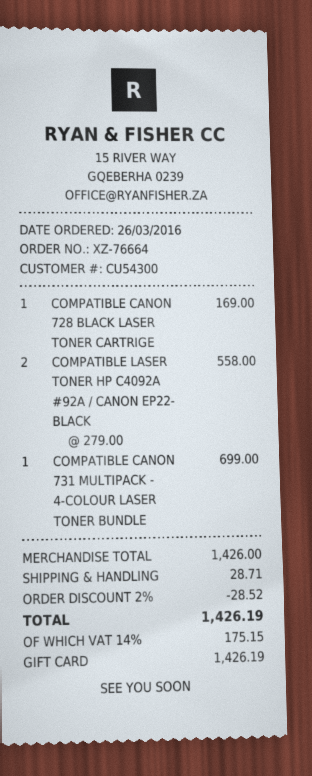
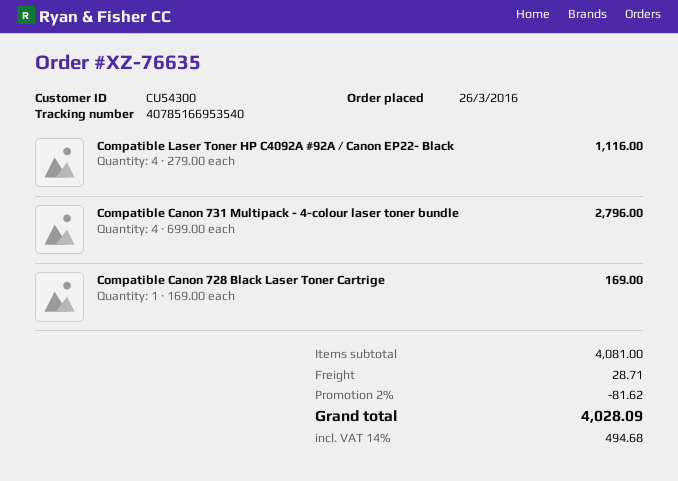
order number: XZ-76664 -> XZ-76635
COMPATIBLE LASER TONER HP C4092A #92A / CANON EP22- BLACK: 2 x 279.00 = 558.00 -> 4 x 279.00 = 1116.00
COMPATIBLE CANON 731 MULTIPACK - 4-COLOUR LASER TONER BUNDLE: 1 x 699.00 = 699.00 -> 4 x 699.00 = 2796.00
subtotal: 1426.00 -> 4081.00
discount: 2% = 28.52 -> 2% = 81.62
tax: 14% = 175.15 -> 14% = 494.68
total: 1426.19 -> 4028.09

